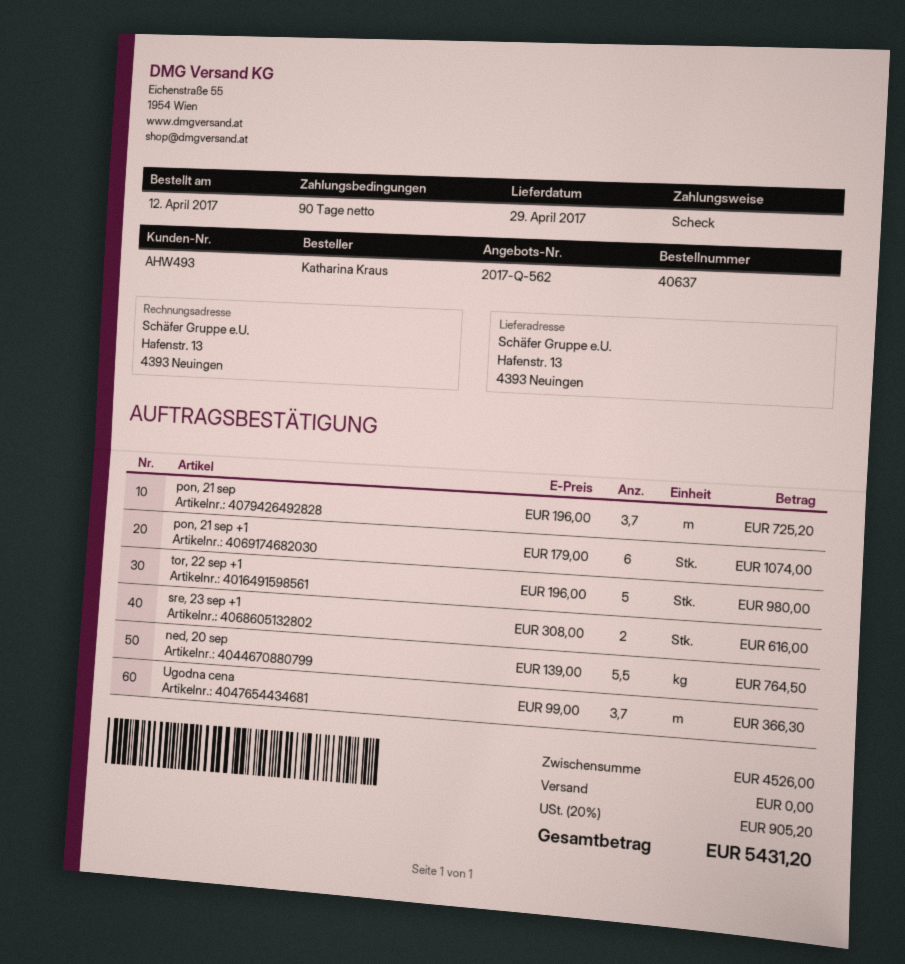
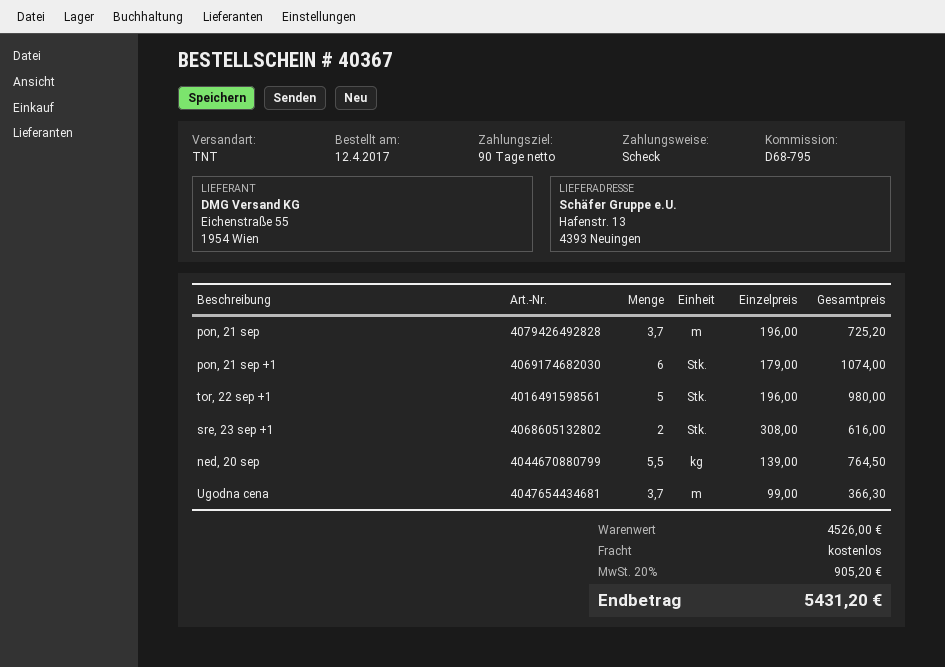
order number: 40637 -> 40367

